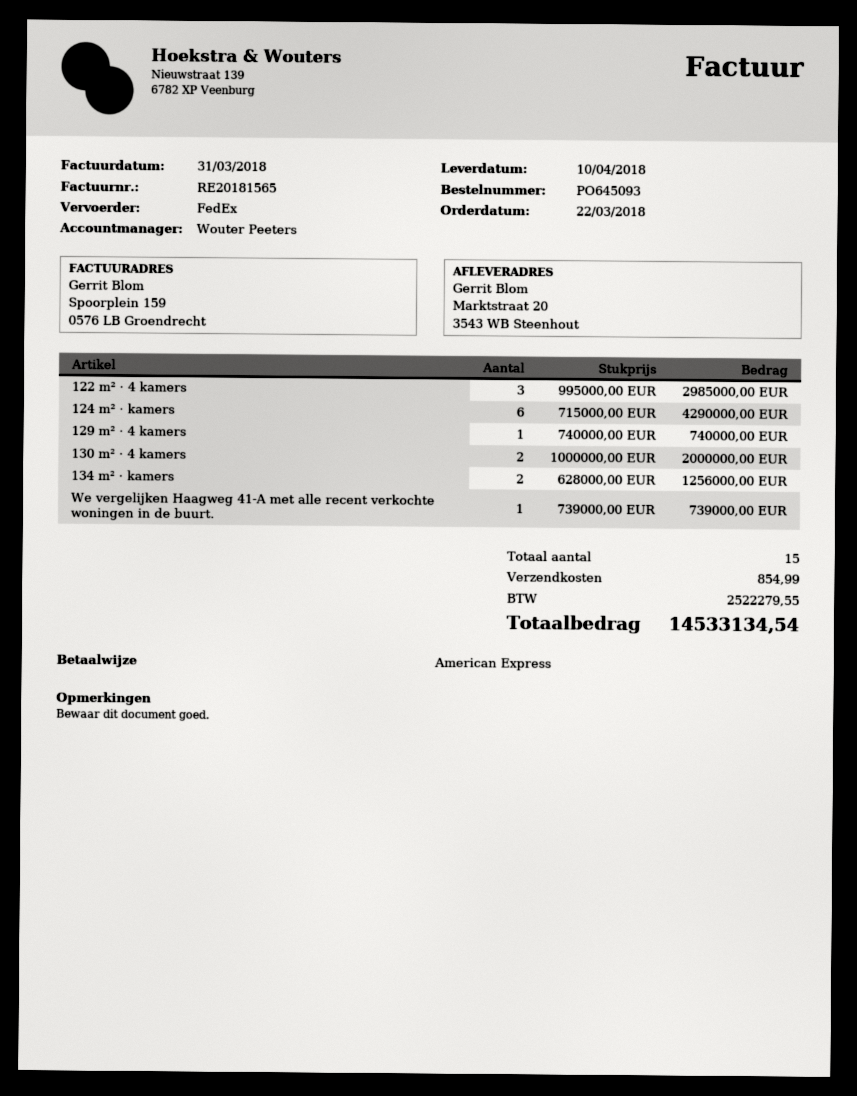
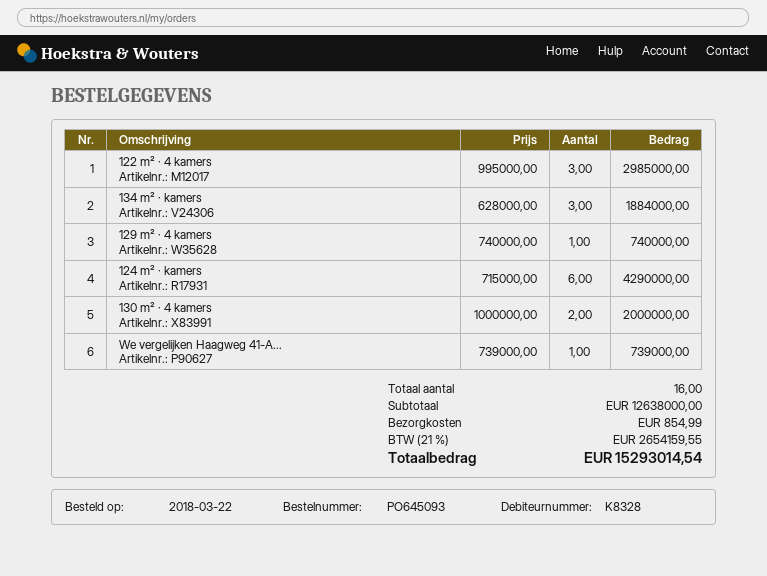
134 m² · kamers: 2 x 628000.00 = 1256000.00 -> 3 x 628000.00 = 1884000.00
total quantity: 15 -> 16
tax: 2522279.55 -> 2654159.55
total: 14533134.54 -> 15293014.54

